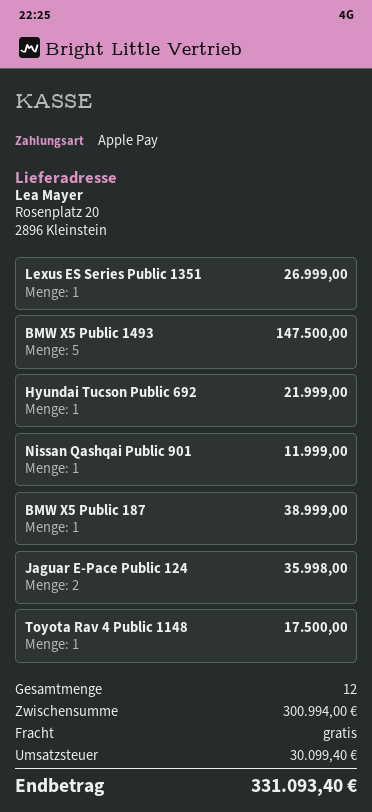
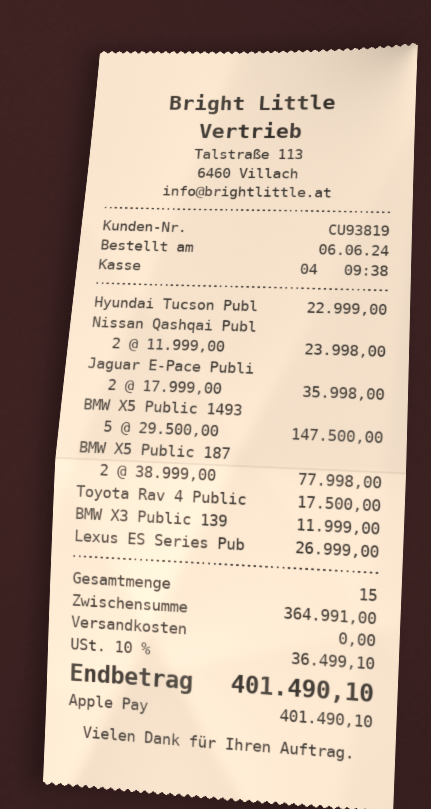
Hyundai Tucson Public 692: 1 for 21999.00 -> 1 for 22999.00
Nissan Qashqai Public 901: 1 for 11999.00 -> 2 for 23998.00
BMW X5 Public 187: 1 for 38999.00 -> 2 for 77998.00
BMW X3 Public 139: none -> 1 for 11999.00
total quantity: 12 -> 15
subtotal: 300994.00 -> 364991.00
tax: 30099.40 -> 36499.10
total: 331093.40 -> 401490.10

